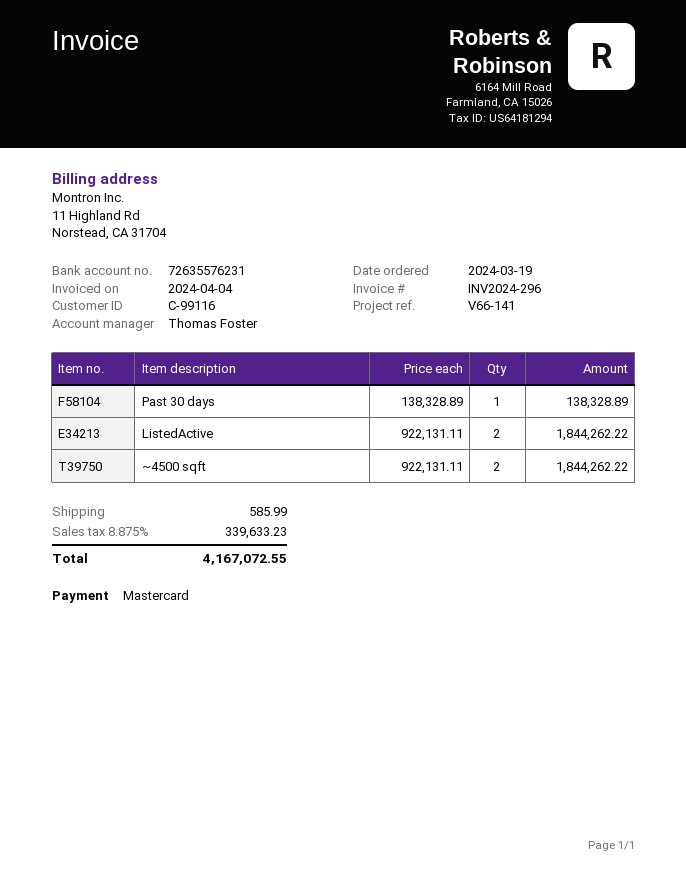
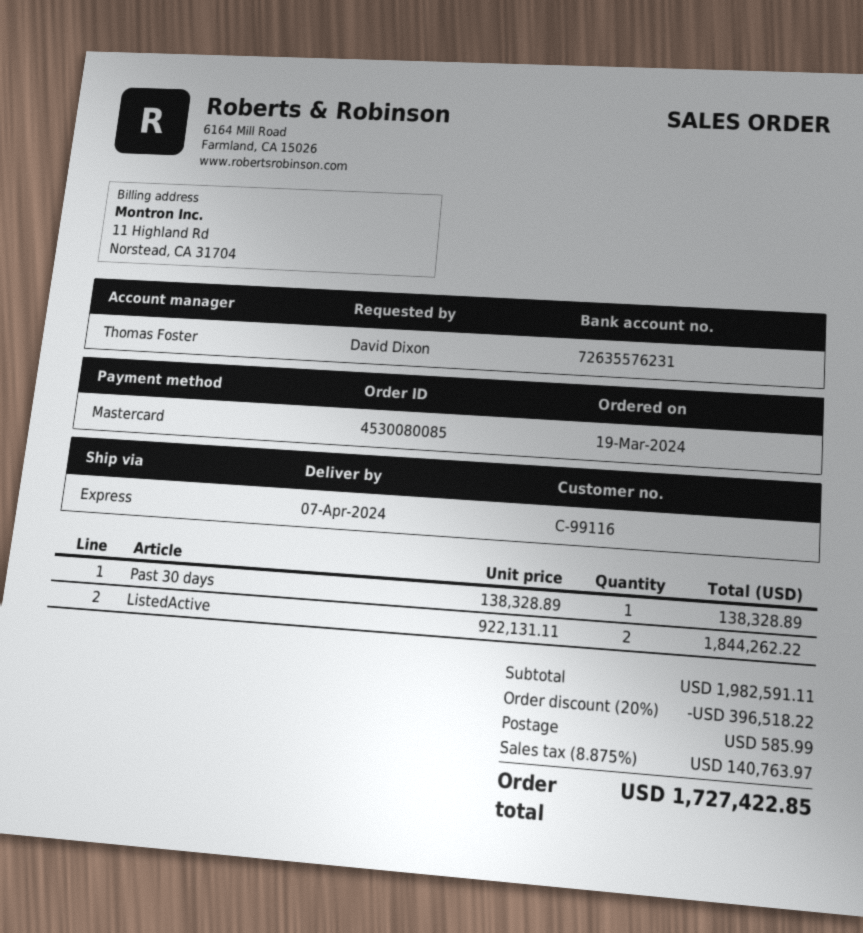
~4500 sqft: 2 x 922131.11 = 1844262.22 -> none
discount: none -> 20% = 396518.22
tax: 8.875% = 339633.23 -> 8.875% = 140763.97
total: 4167072.55 -> 1727422.85

